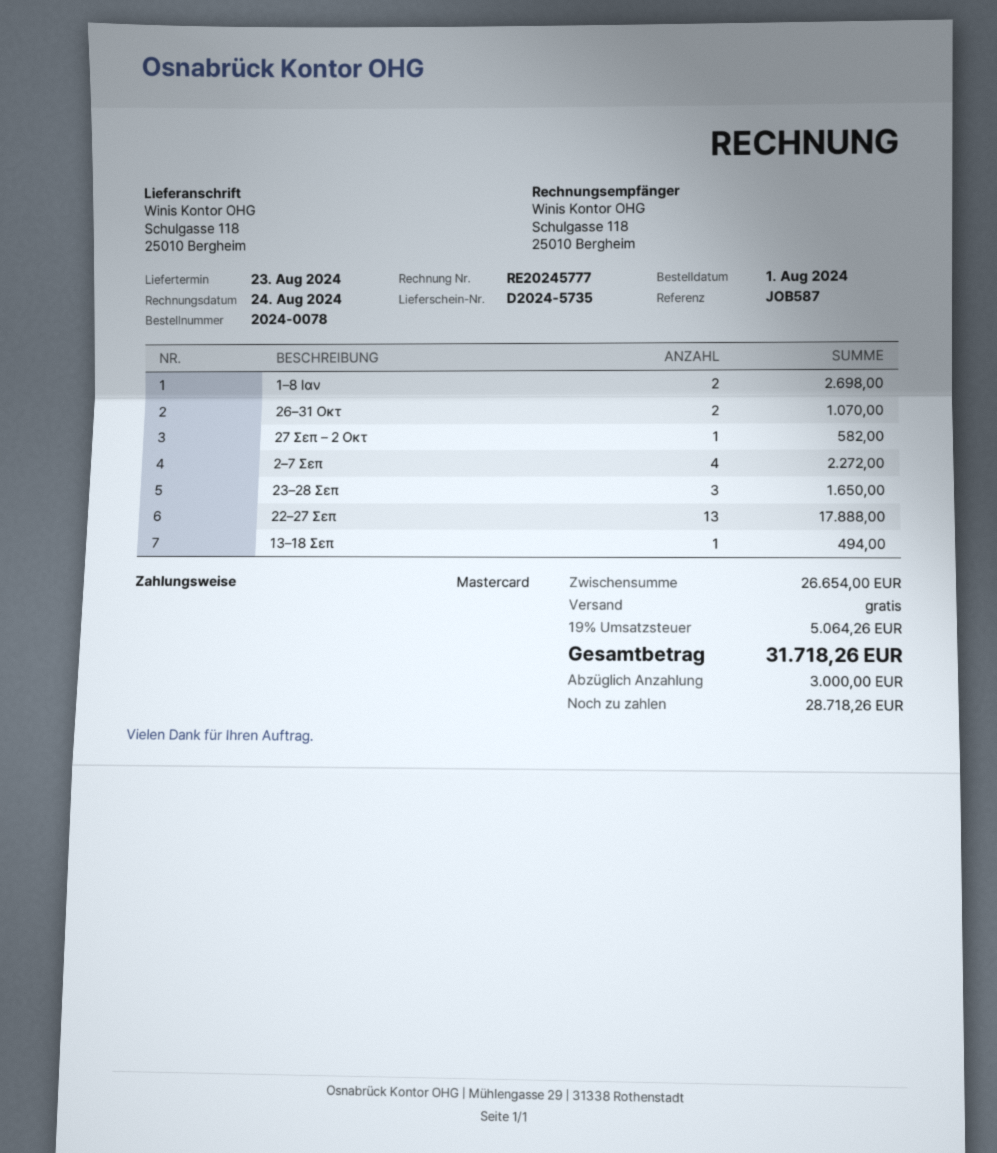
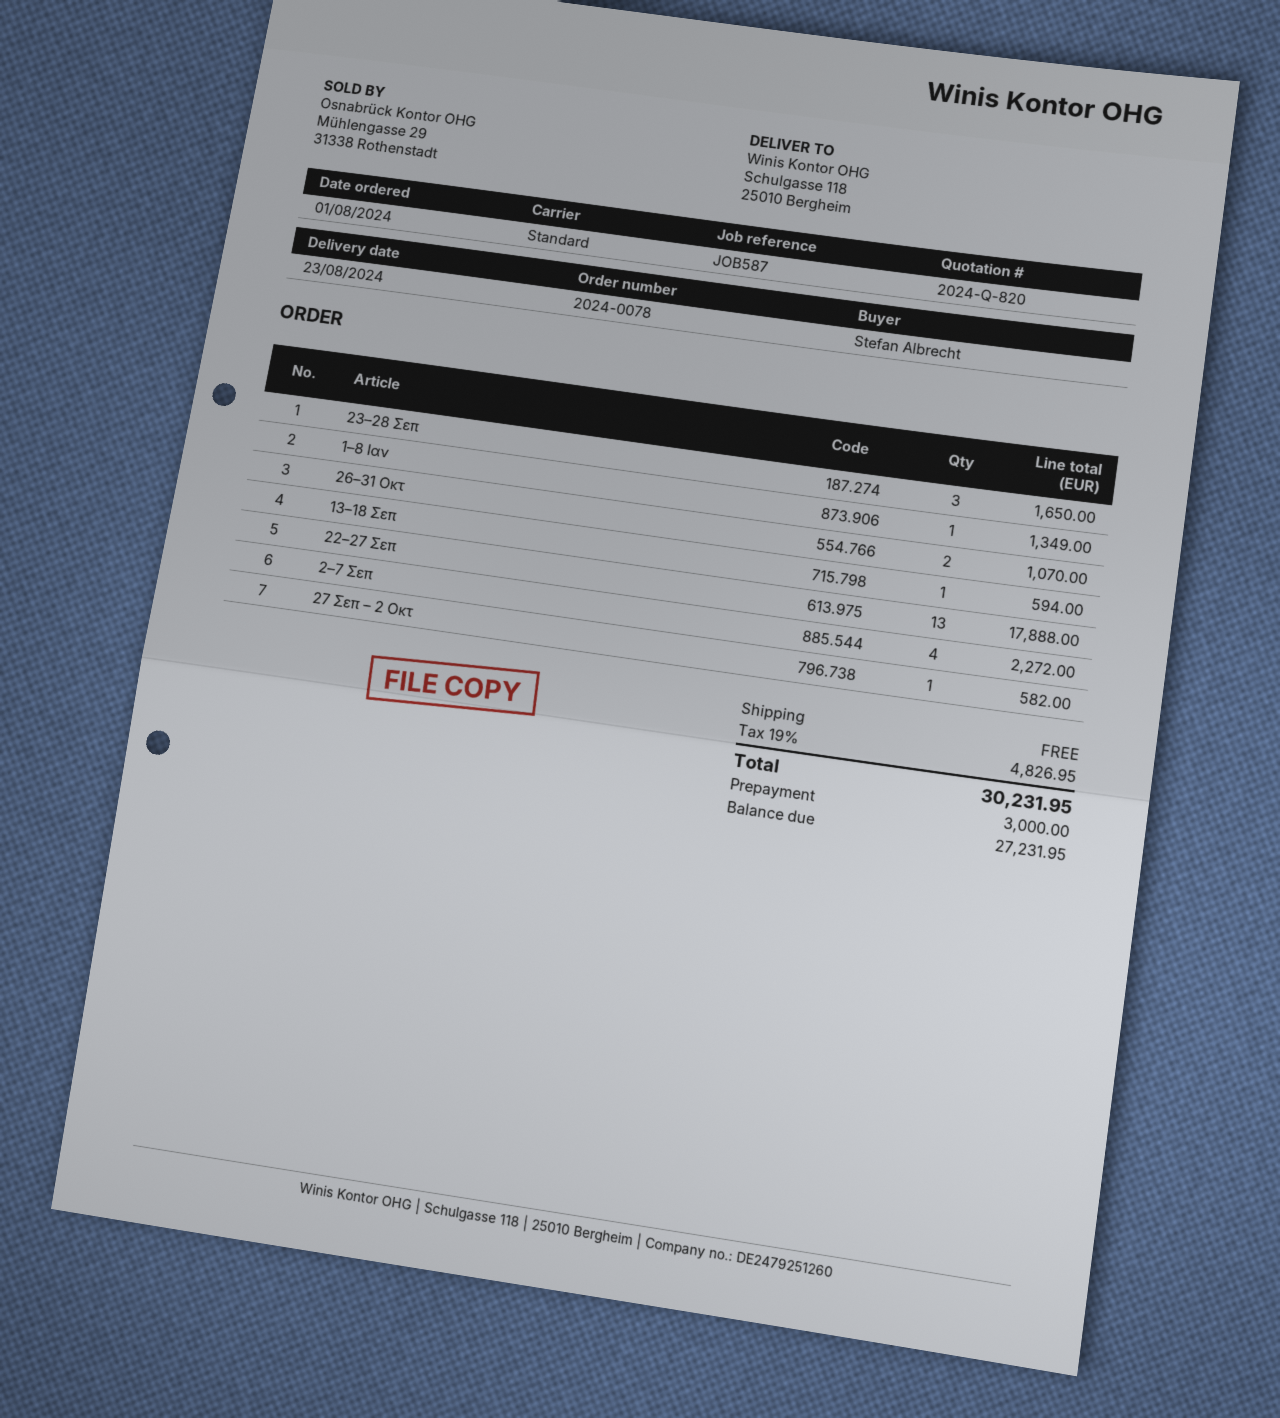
1–8 Ιαν: 2 for 2698.00 -> 1 for 1349.00
13–18 Σεπ: 1 for 494.00 -> 1 for 594.00
tax: 19% = 5064.26 -> 19% = 4826.95
total: 31718.26 -> 30231.95
balance: 28718.26 -> 27231.95

